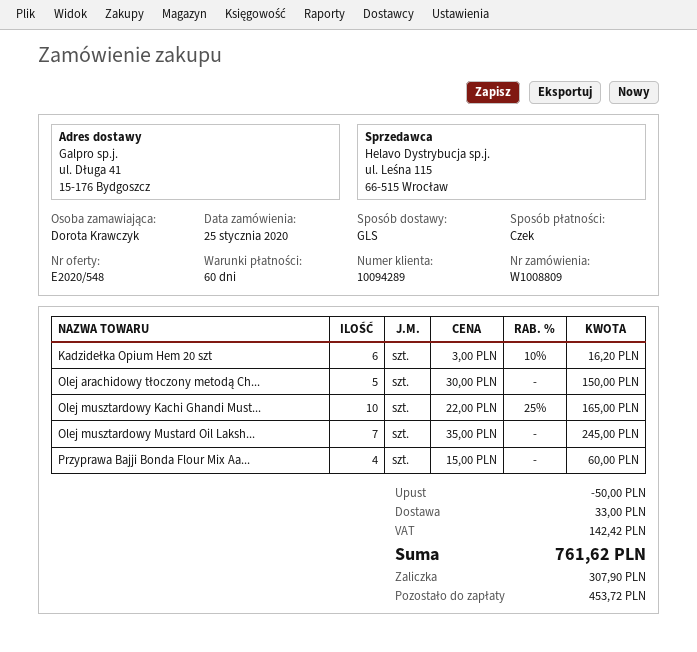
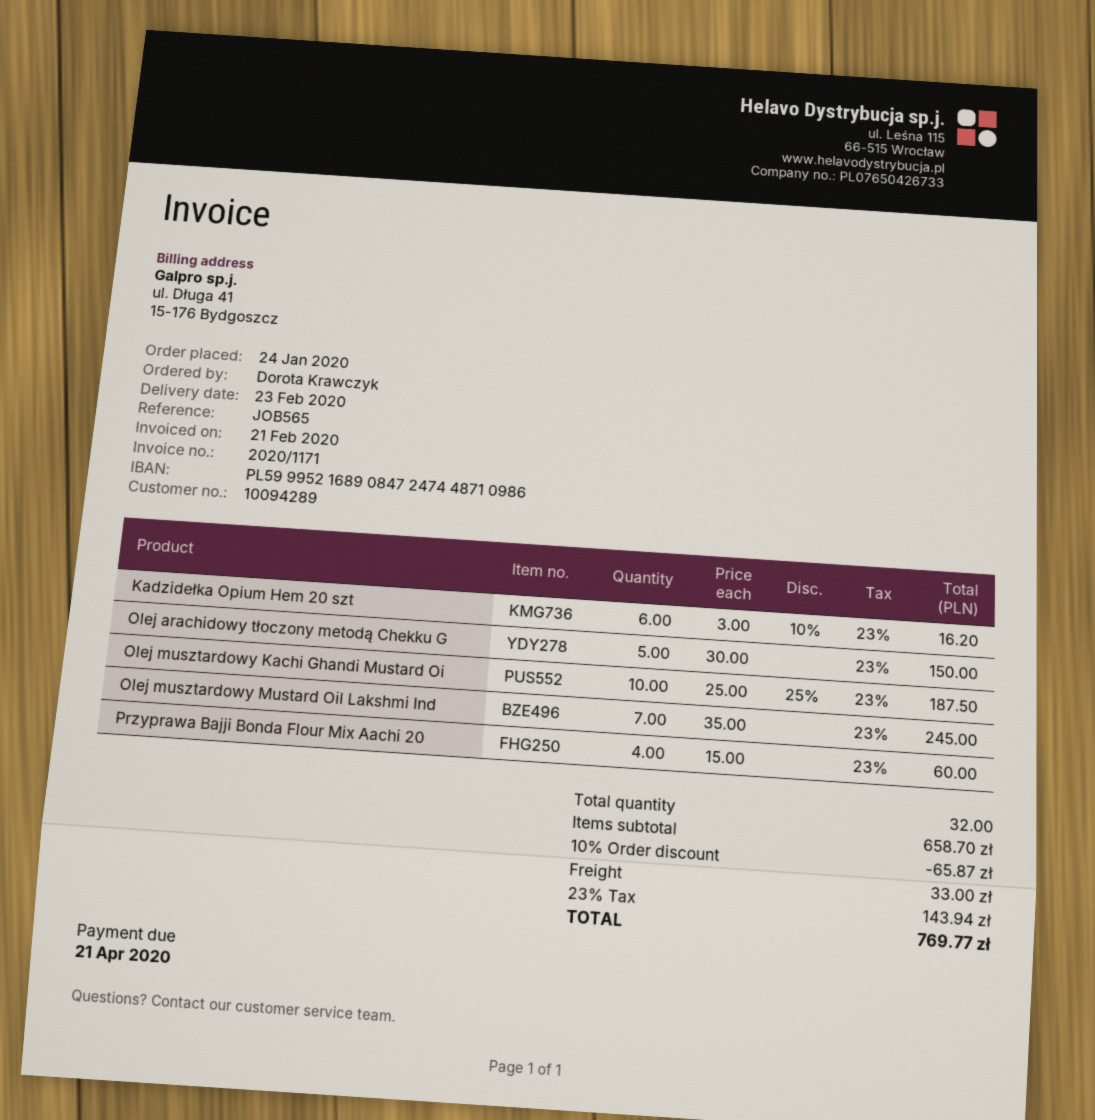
order date: 2020-01-25 -> 2020-01-24
Olej musztardowy Kachi Ghandi Must...: 10 x 22.00 - 25% = 165.00 -> 10 x 25.00 - 25% = 187.50
discount: 50.00 -> 65.87
tax: 142.42 -> 143.94
total: 761.62 -> 769.77

